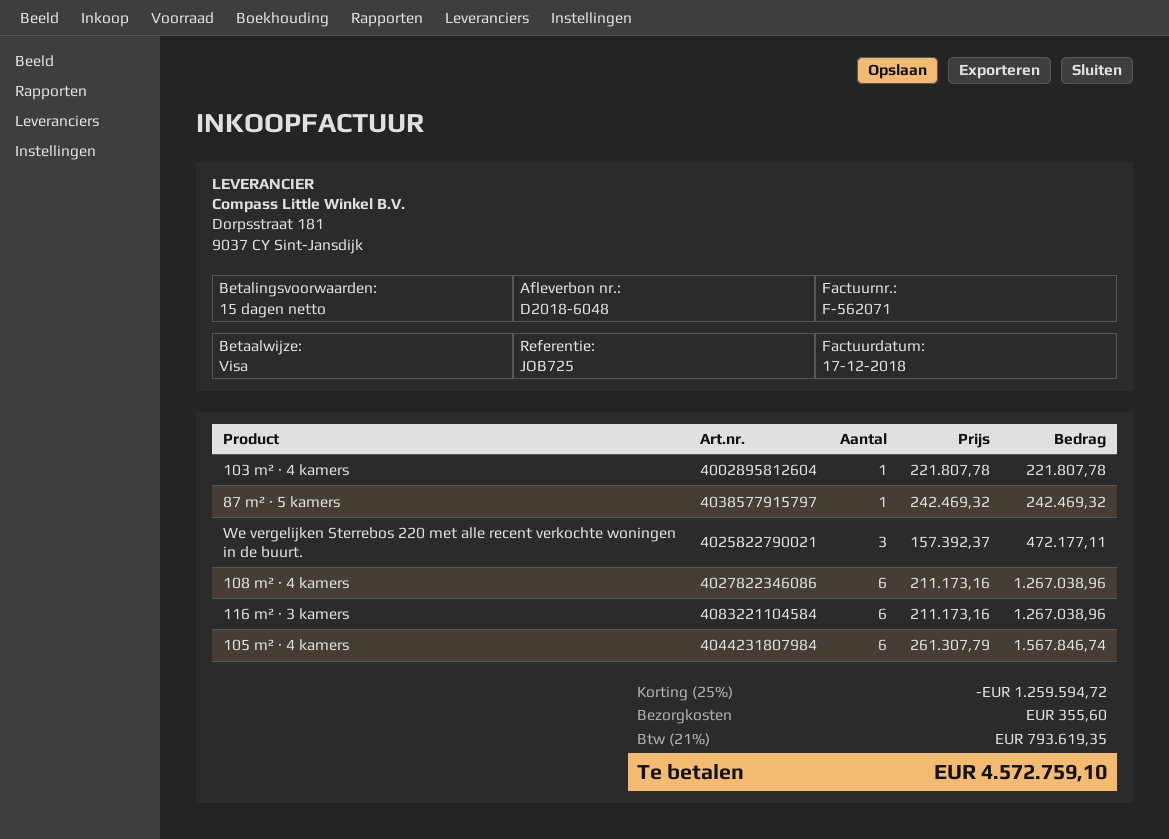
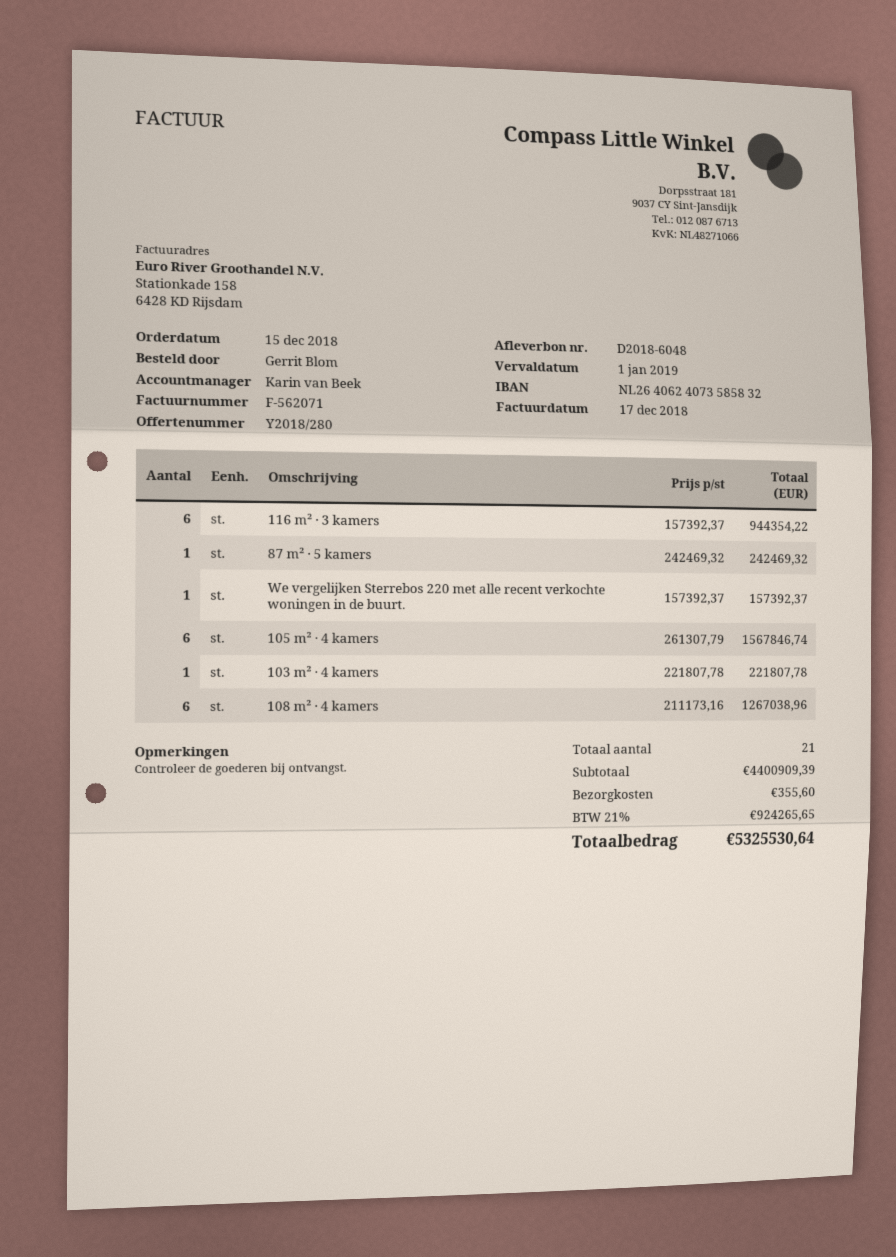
We vergelijken Sterrebos 220 met alle recent verkochte woningen in de buurt.: 3 x 157392.37 = 472177.11 -> 1 x 157392.37 = 157392.37
116 m² · 3 kamers: 6 x 211173.16 = 1267038.96 -> 6 x 157392.37 = 944354.22
discount: 25% = 1259594.72 -> none
tax: 21% = 793619.35 -> 21% = 924265.65
total: 4572759.10 -> 5325530.64

